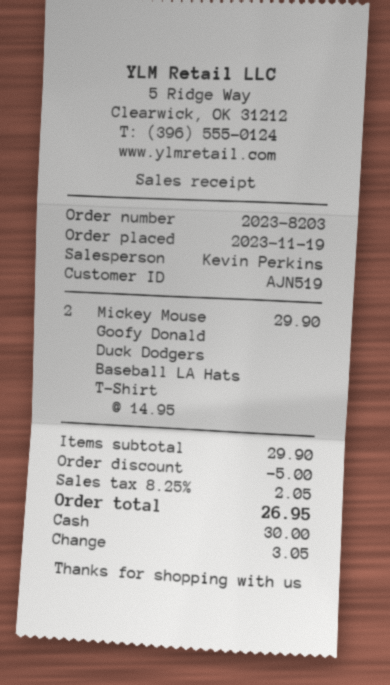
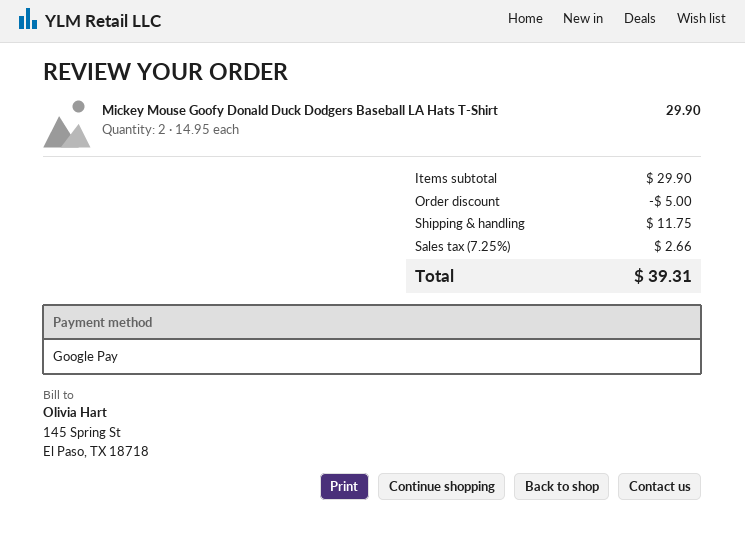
payment method: cash -> Google Pay
shipping: none -> 11.75
tax: 8.25% = 2.05 -> 7.25% = 2.66
total: 26.95 -> 39.31

